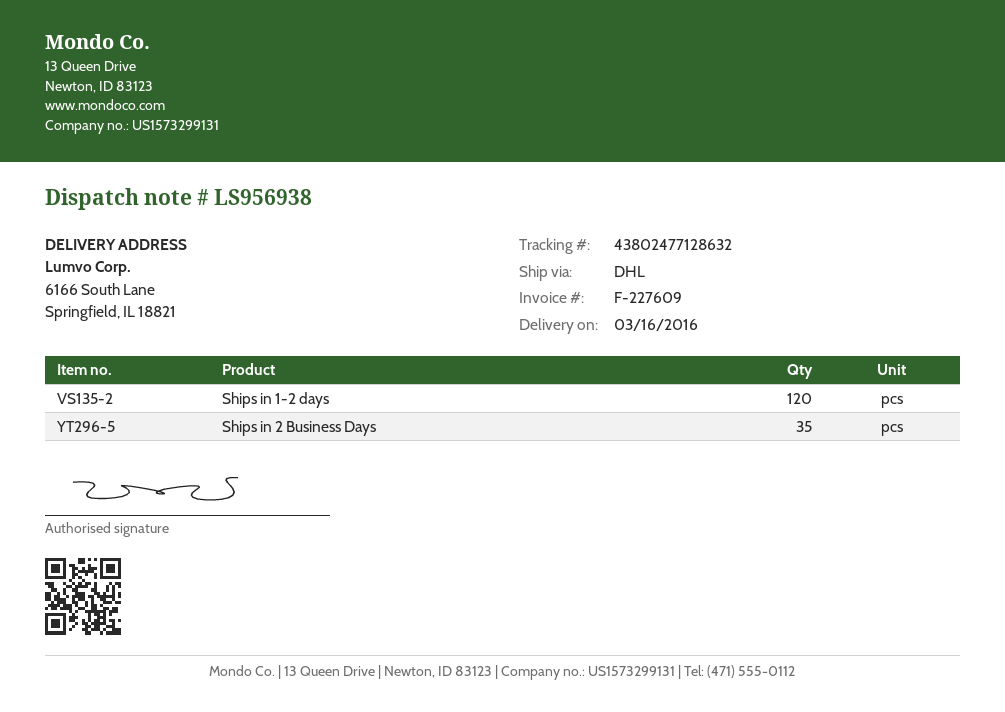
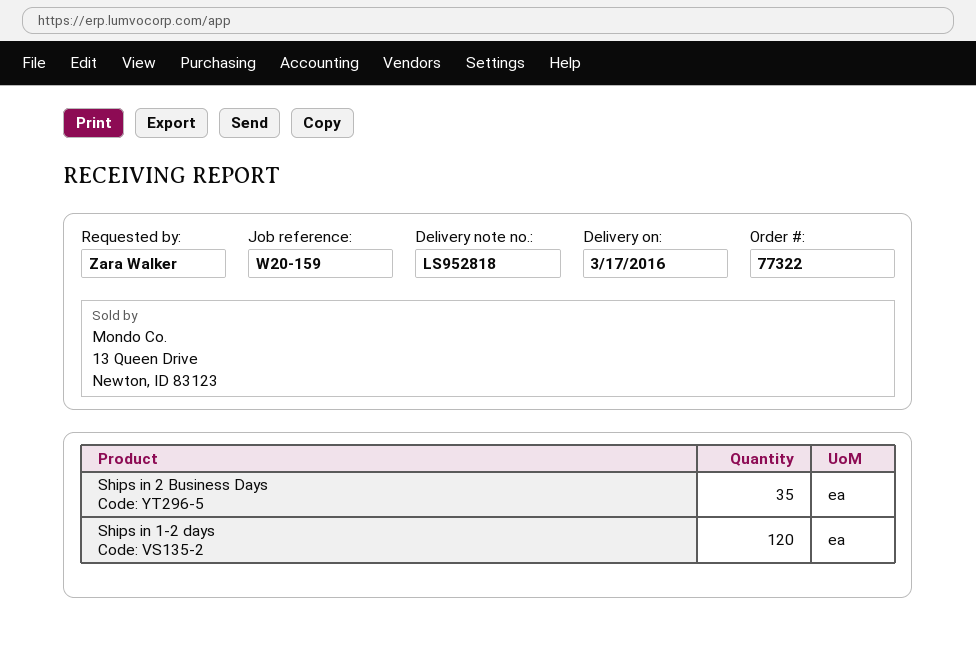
delivery note number: LS956938 -> LS952818
delivery date: 2016-03-16 -> 2016-03-17

